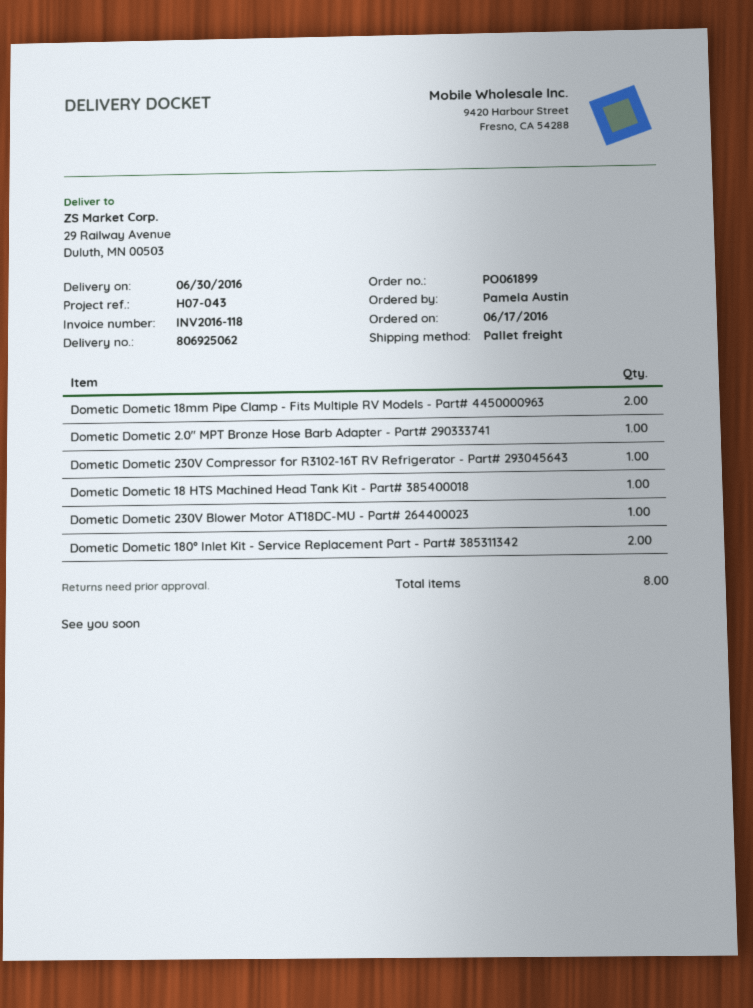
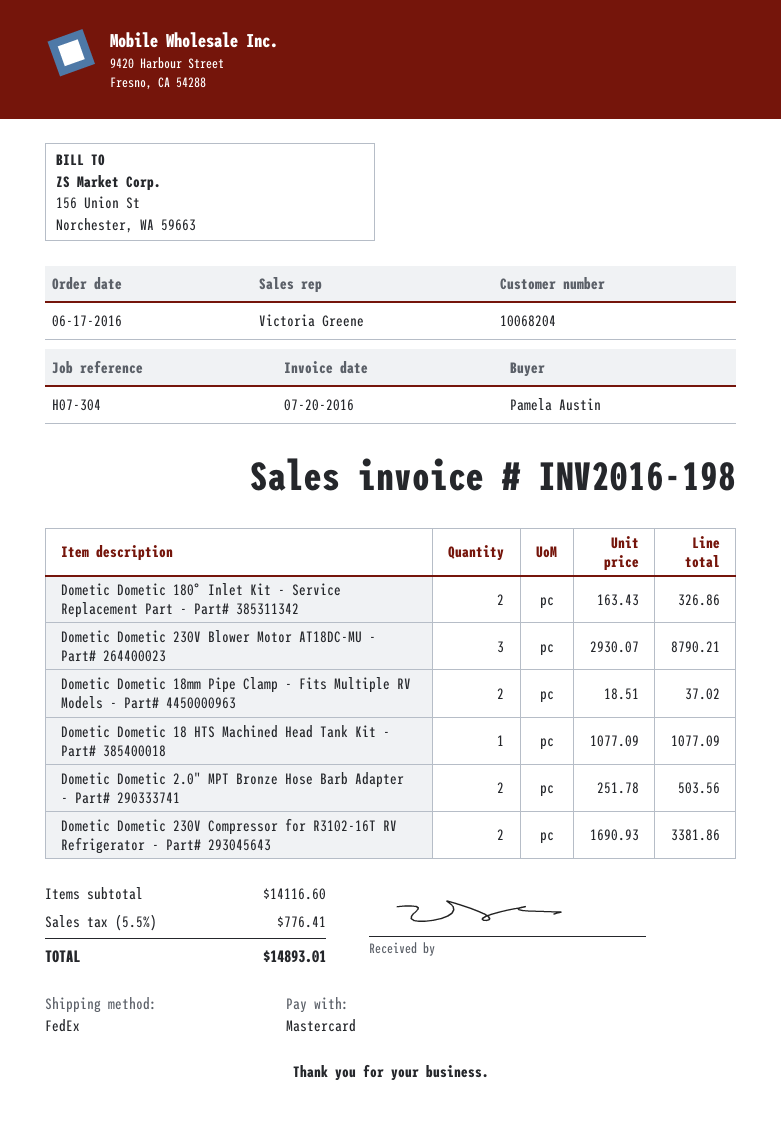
invoice number: INV2016-118 -> INV2016-198
reference: H07-043 -> H07-304
shipping method: pallet freight -> FedEx
Dometic Dometic 2.0" MPT Bronze Hose Barb Adapter - Part# 290333741: 1 -> 2
Dometic Dometic 230V Compressor for R3102-16T RV Refrigerator - Part# 293045643: 1 -> 2
Dometic Dometic 230V Blower Motor AT18DC-MU - Part# 264400023: 1 -> 3

